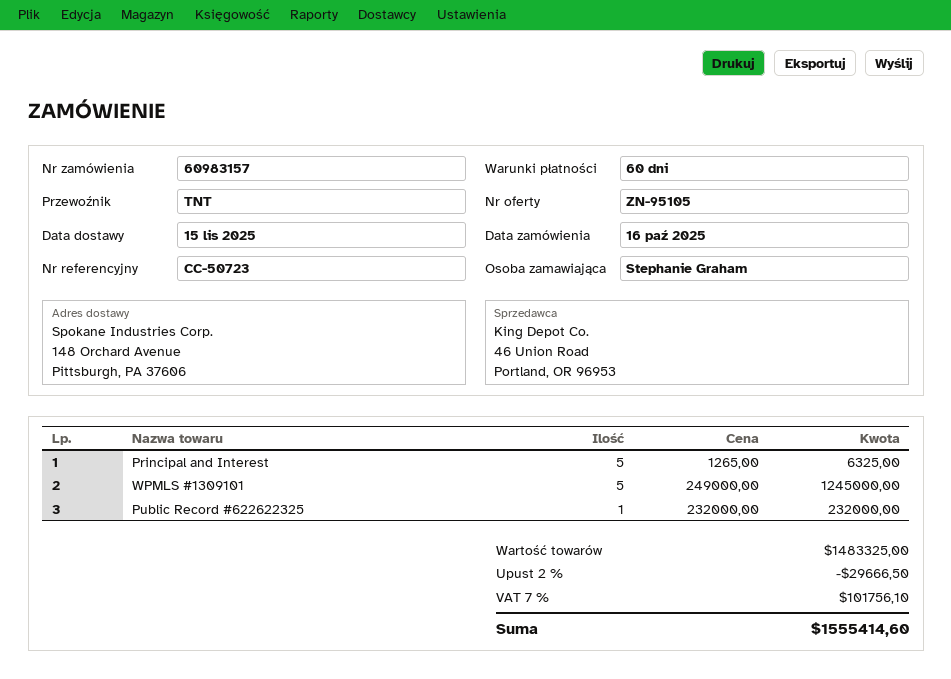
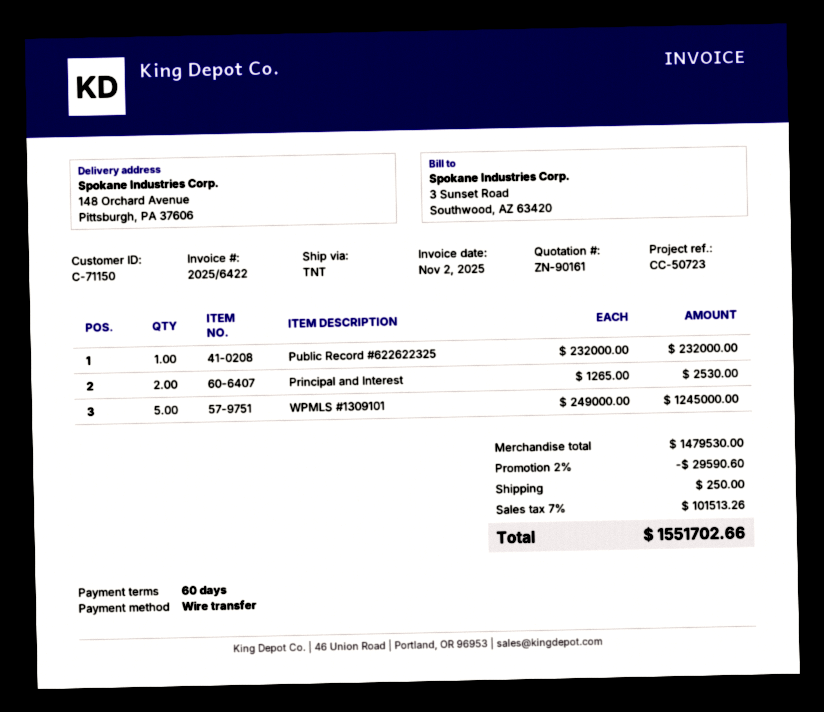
quote number: ZN-95105 -> ZN-90161
Principal and Interest: 5 x 1265.00 = 6325.00 -> 2 x 1265.00 = 2530.00
subtotal: 1483325.00 -> 1479530.00
discount: 2% = 29666.50 -> 2% = 29590.60
shipping: none -> 250.00
tax: 7% = 101756.10 -> 7% = 101513.26
total: 1555414.60 -> 1551702.66

